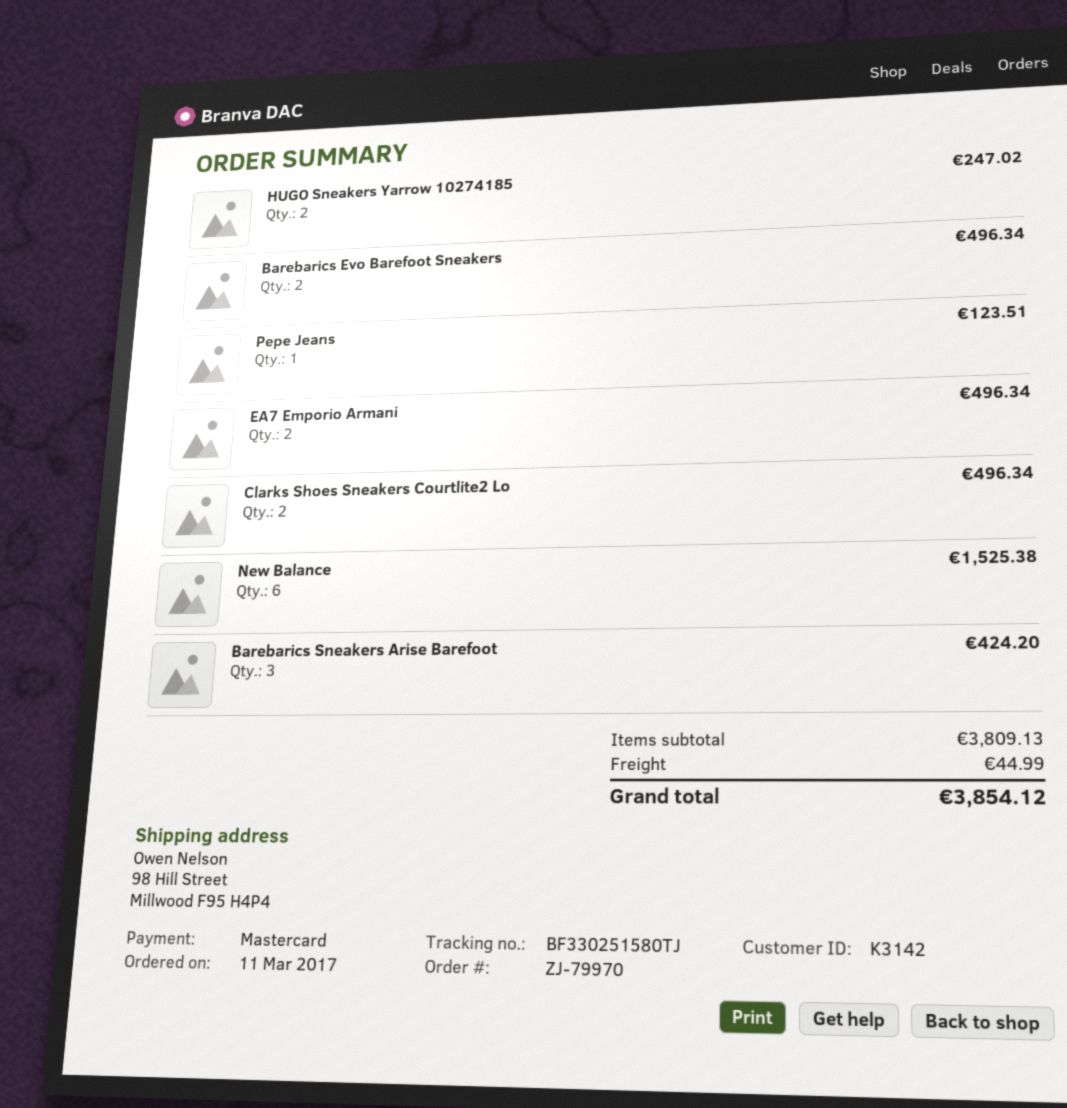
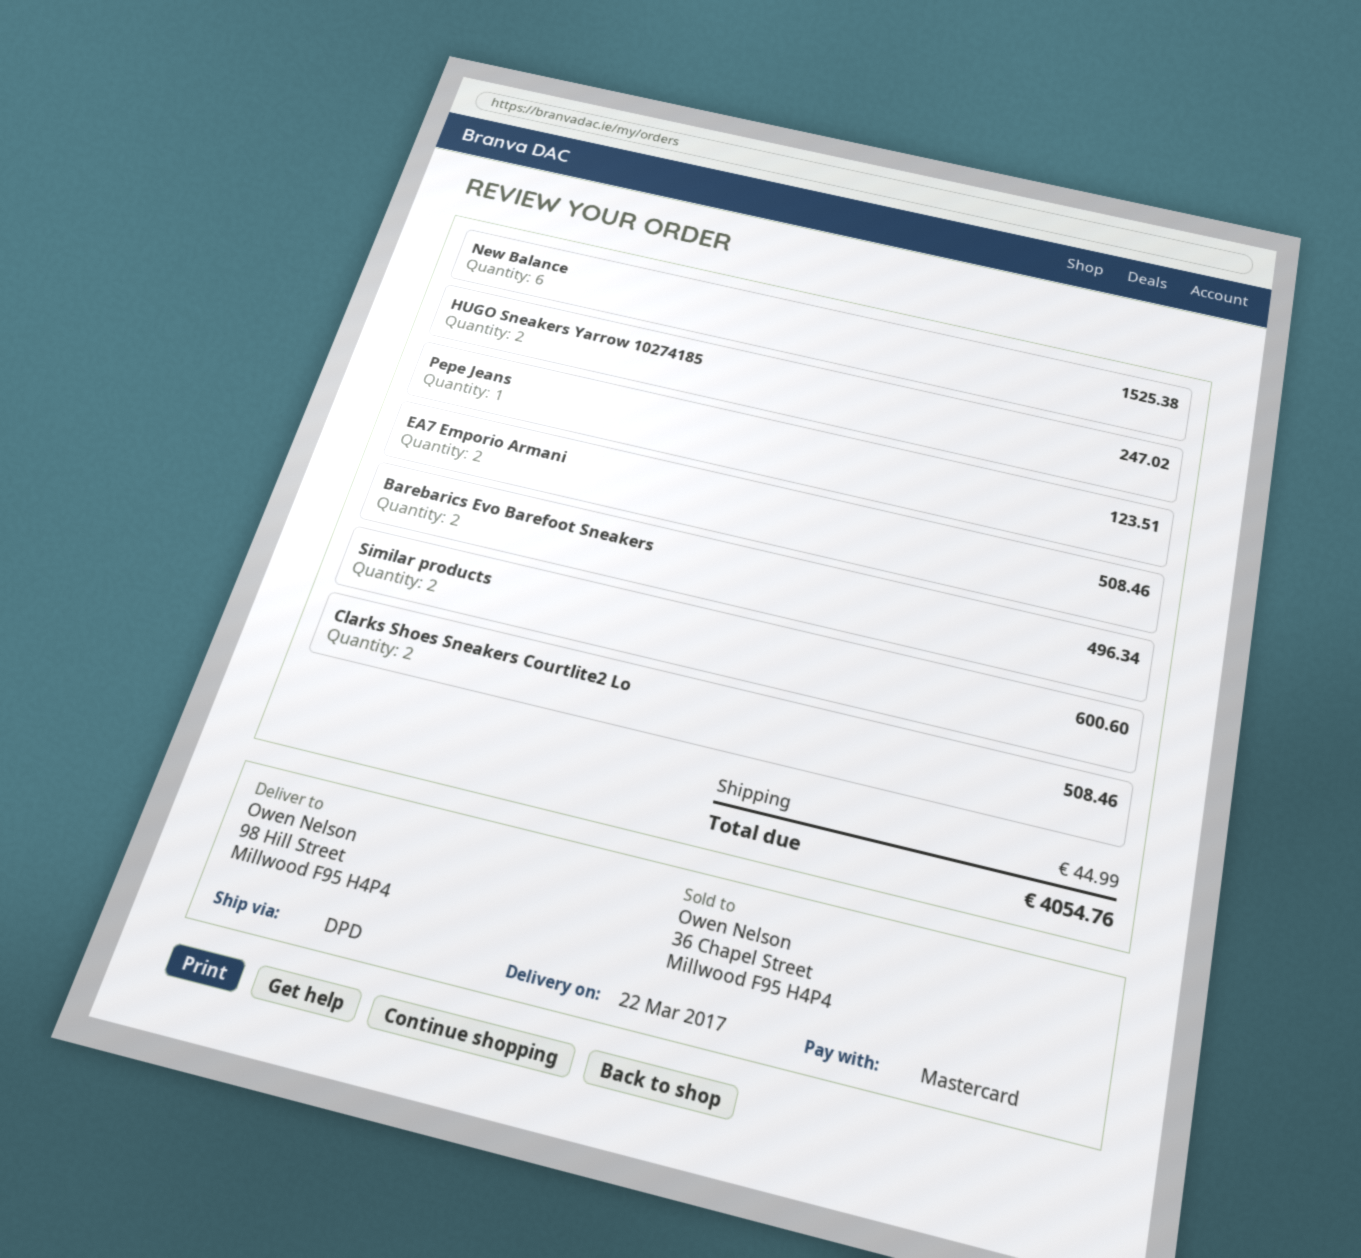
EA7 Emporio Armani: 2 for 496.34 -> 2 for 508.46
Clarks Shoes Sneakers Courtlite2 Lo: 2 for 496.34 -> 2 for 508.46
Barebarics Sneakers Arise Barefoot: 3 for 424.20 -> none
Similar products: none -> 2 for 600.60
total: 3854.12 -> 4054.76

